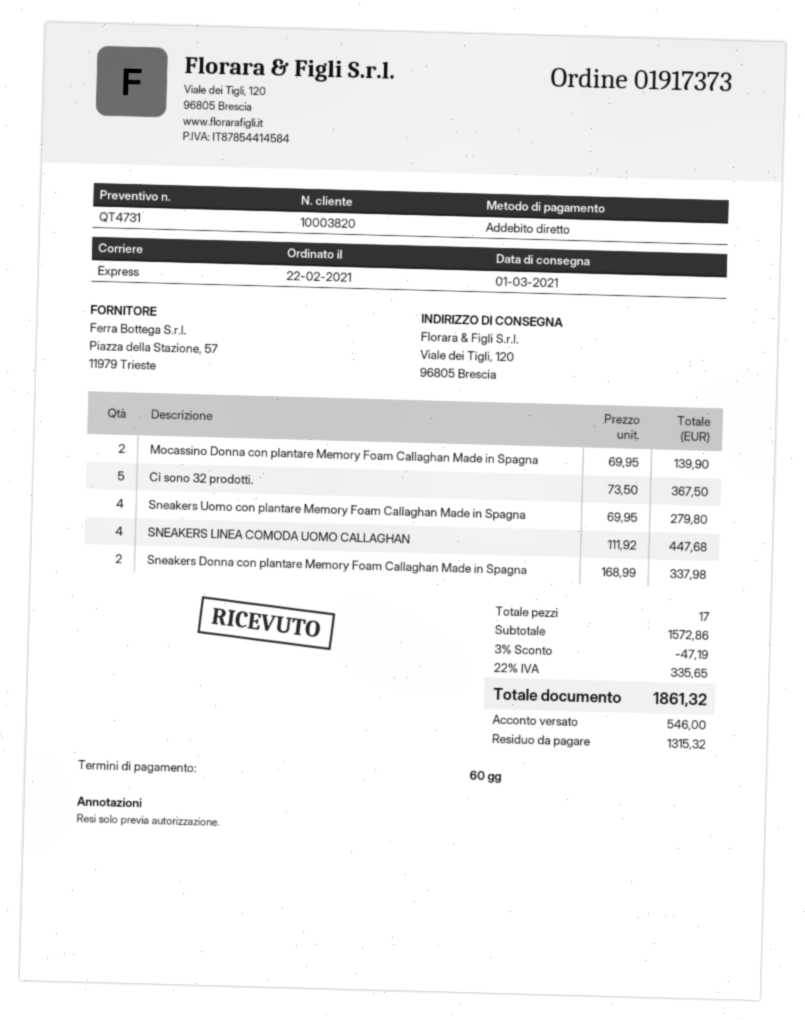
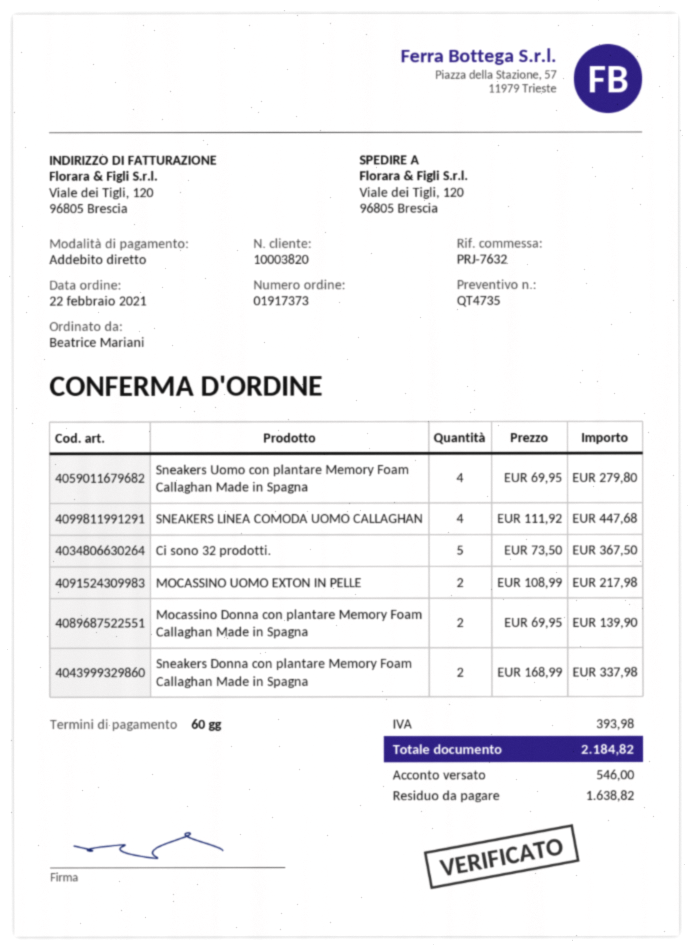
quote number: QT4731 -> QT4735
MOCASSINO UOMO EXTON IN PELLE: none -> 2 x 108.99 = 217.98
discount: 3% = 47.19 -> none
tax: 335.65 -> 393.98
total: 1861.32 -> 2184.82
balance: 1315.32 -> 1638.82

